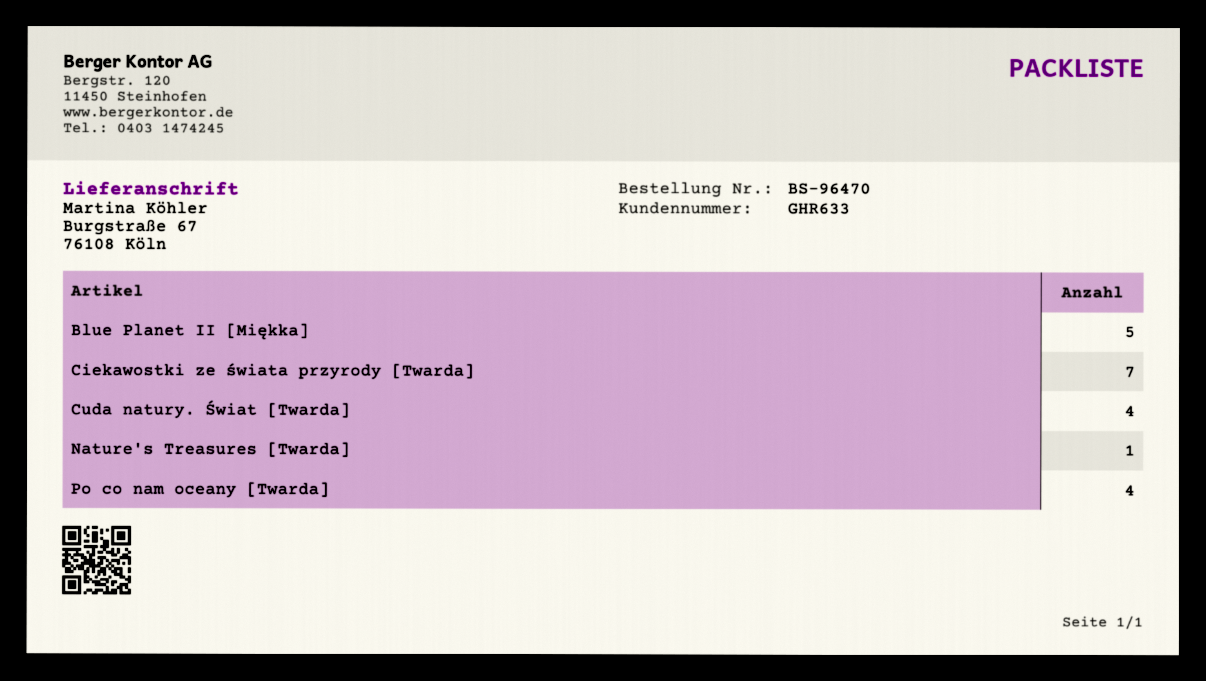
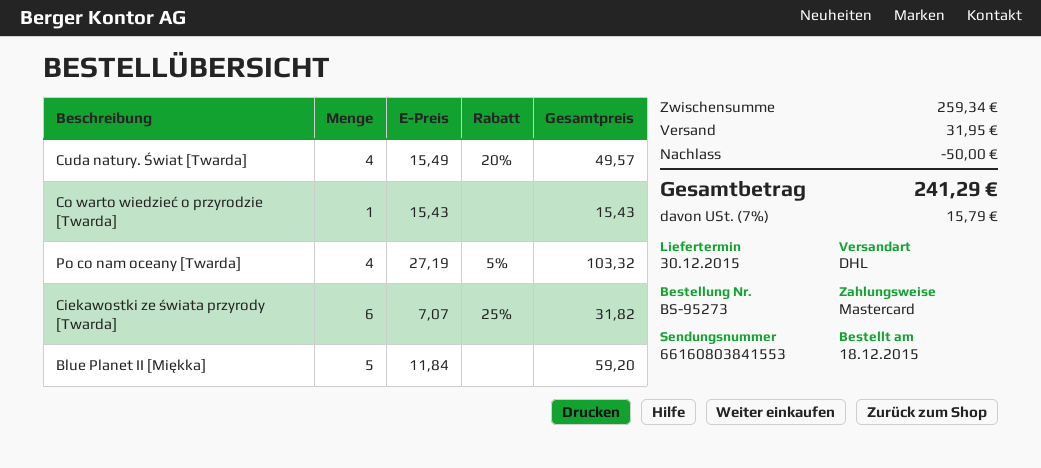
order number: BS-96470 -> BS-95273
Ciekawostki ze świata przyrody [Twarda]: 7 -> 6
Nature's Treasures [Twarda]: 1 -> none
Co warto wiedzieć o przyrodzie [Twarda]: none -> 1

